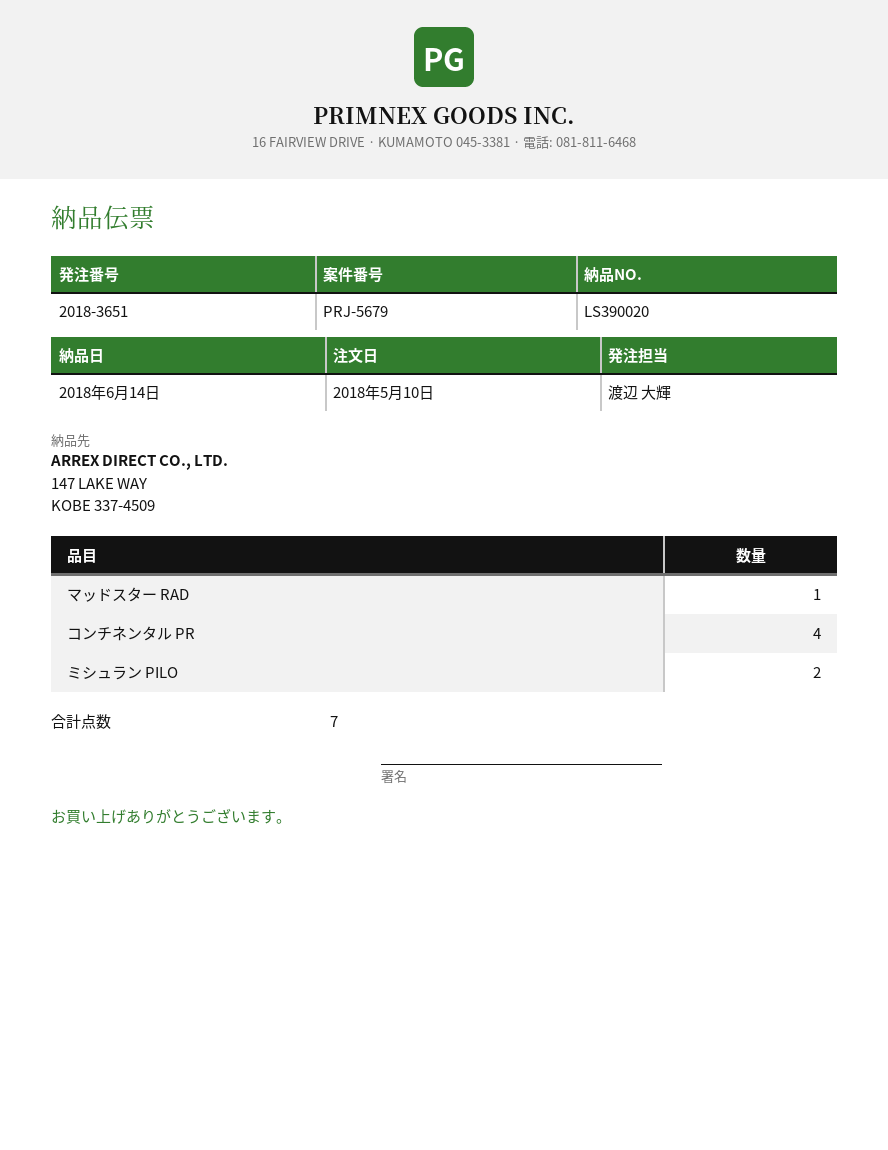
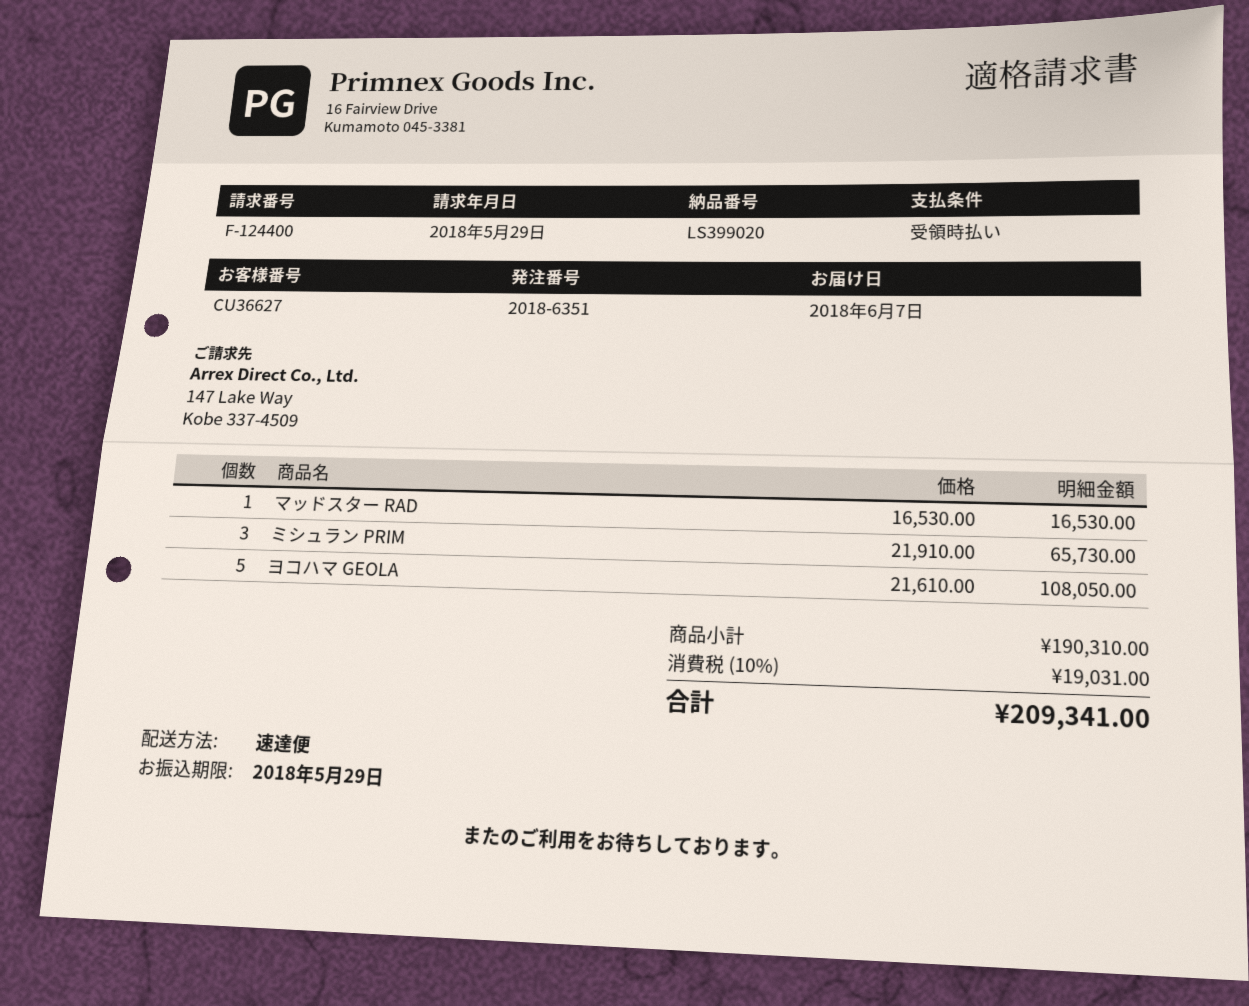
order number: 2018-3651 -> 2018-6351
delivery note number: LS390020 -> LS399020
delivery date: 2018-06-14 -> 2018-06-07
コンチネンタル PR: 4 -> none
ミシュラン PILO: 2 -> none
ミシュラン PRIM: none -> 3
ヨコハマ GEOLA: none -> 5

